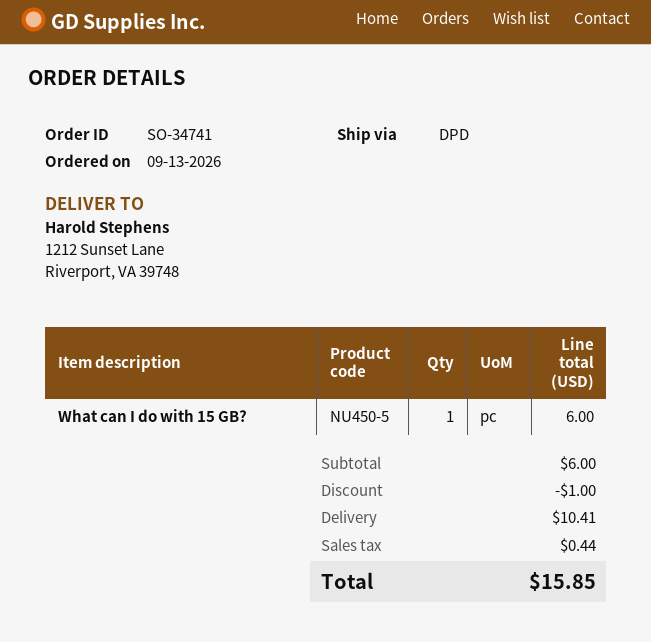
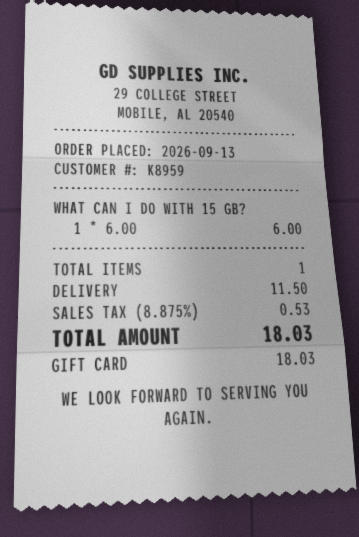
discount: 1.00 -> none
shipping: 10.41 -> 11.50
tax: 0.44 -> 0.53
total: 15.85 -> 18.03

